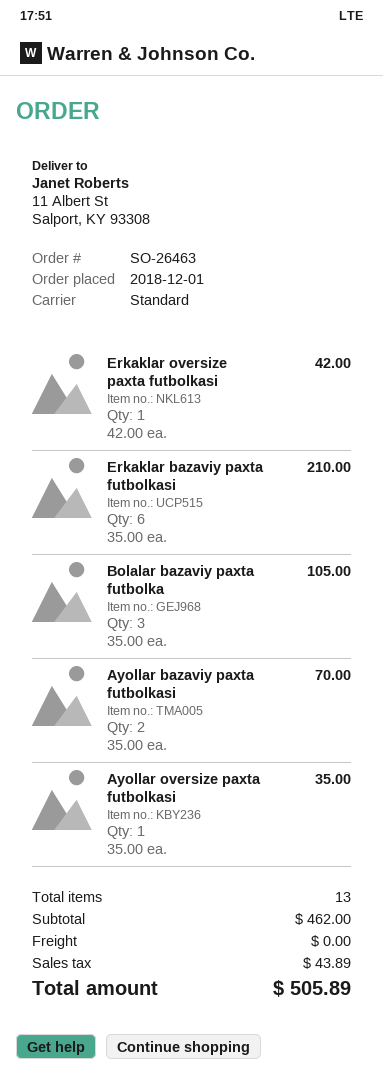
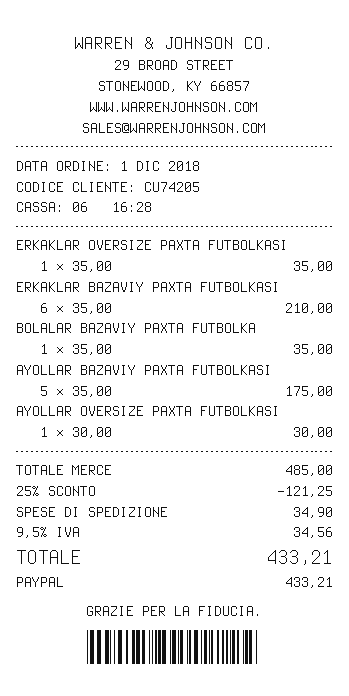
Erkaklar oversize paxta futbolkasi: 1 x 42.00 = 42.00 -> 1 x 35.00 = 35.00
Bolalar bazaviy paxta futbolka: 3 x 35.00 = 105.00 -> 1 x 35.00 = 35.00
Ayollar bazaviy paxta futbolkasi: 2 x 35.00 = 70.00 -> 5 x 35.00 = 175.00
Ayollar oversize paxta futbolkasi: 1 x 35.00 = 35.00 -> 1 x 30.00 = 30.00
subtotal: 462.00 -> 485.00
discount: none -> 25% = 121.25
shipping: 0.00 -> 34.90
tax: 43.89 -> 34.56
total: 505.89 -> 433.21

